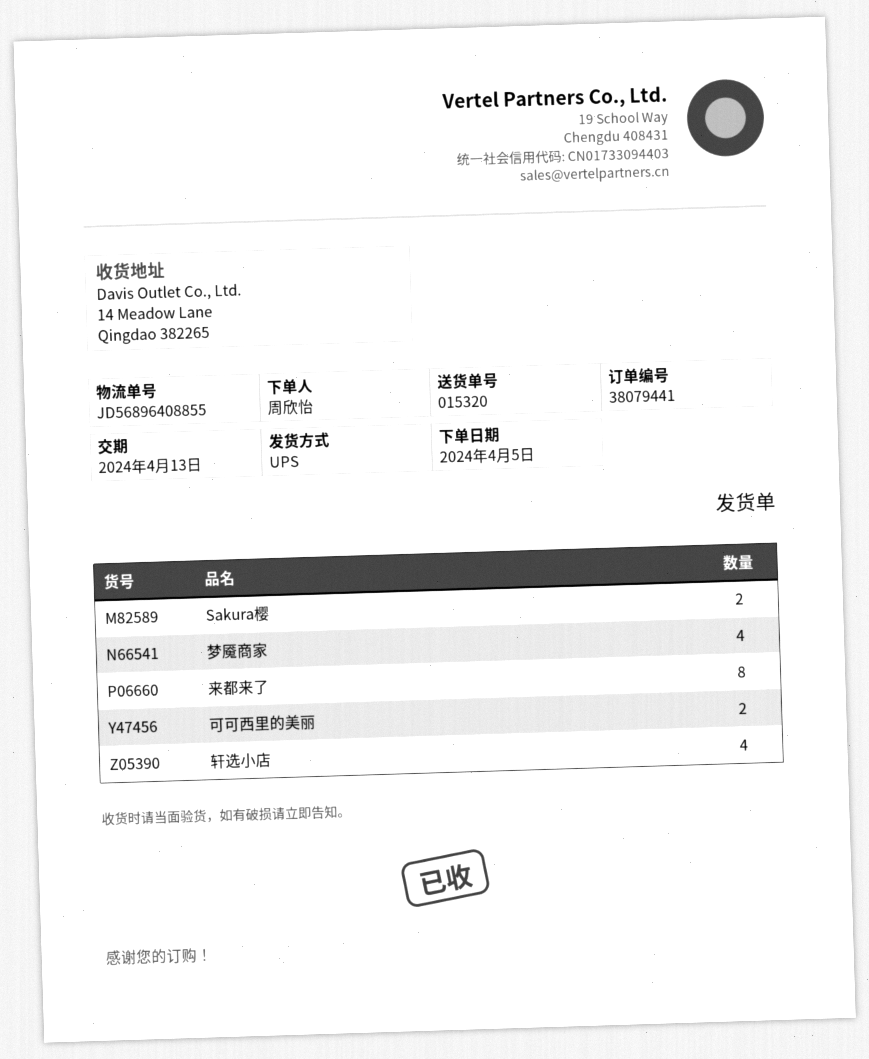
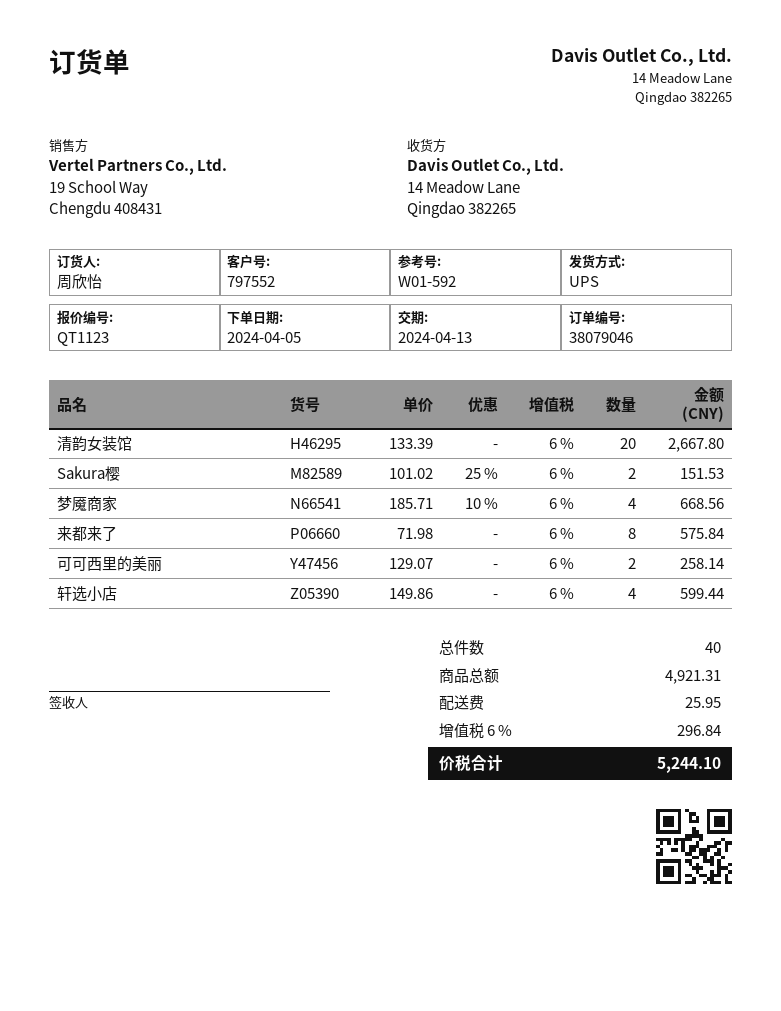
order number: 38079441 -> 38079046
清韵女装馆: none -> 20

